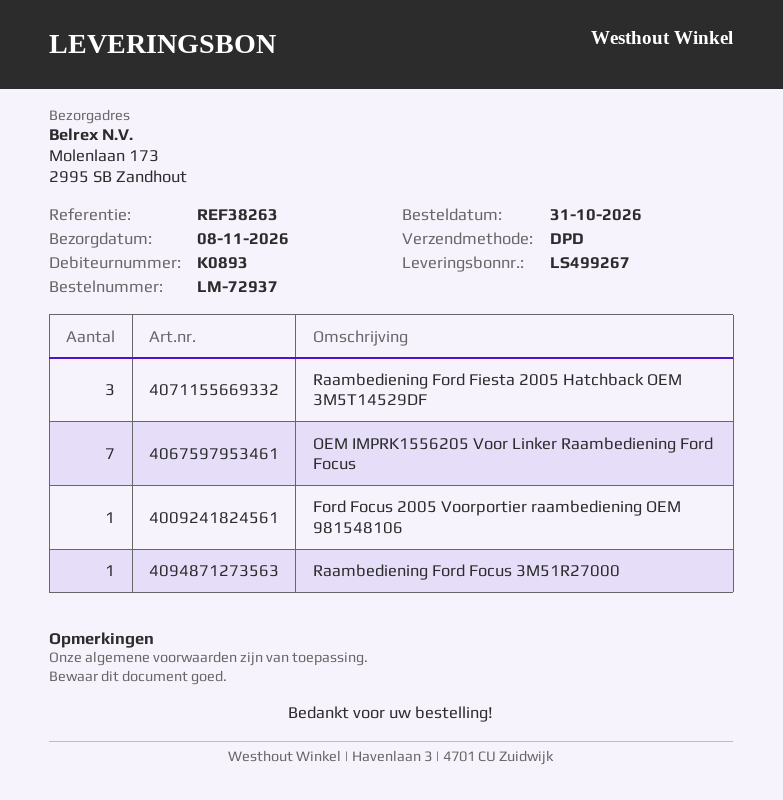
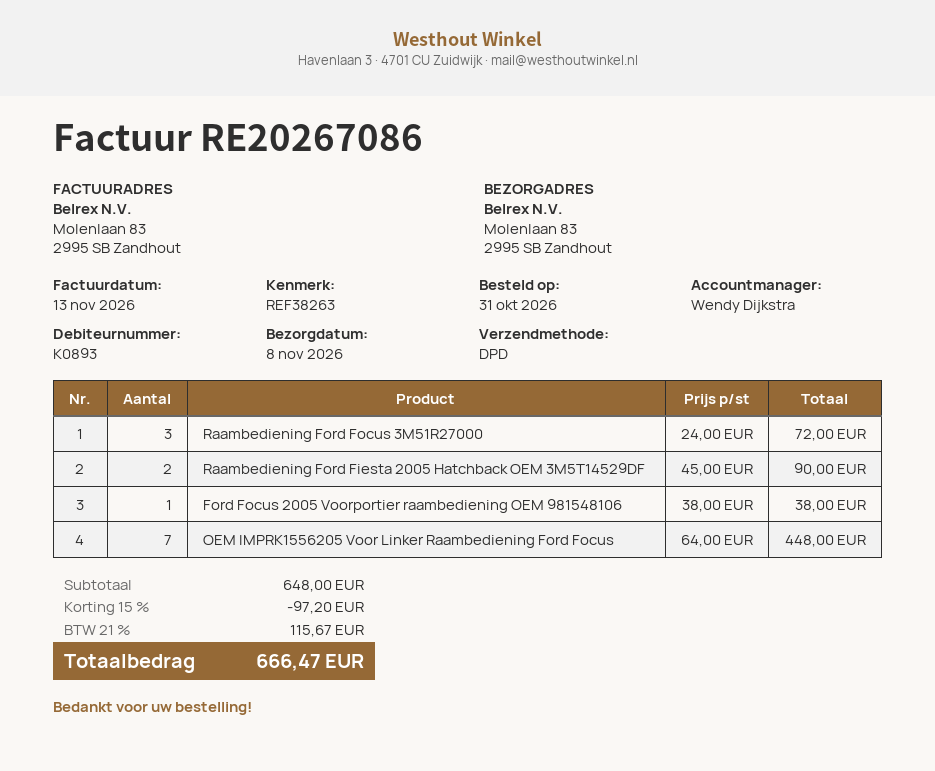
ship to: Molenlaan 173, 2995 SB Zandhout -> Molenlaan 83, 2995 SB Zandhout
Raambediening Ford Fiesta 2005 Hatchback OEM 3M5T14529DF: 3 -> 2
Raambediening Ford Focus 3M51R27000: 1 -> 3

